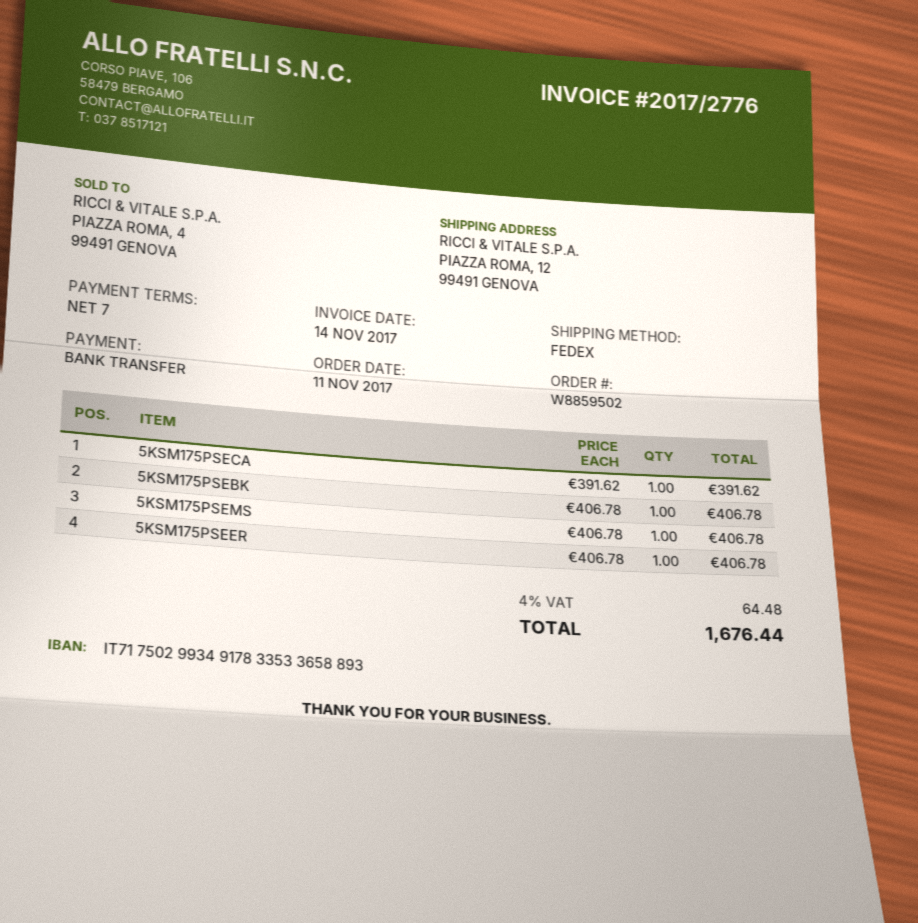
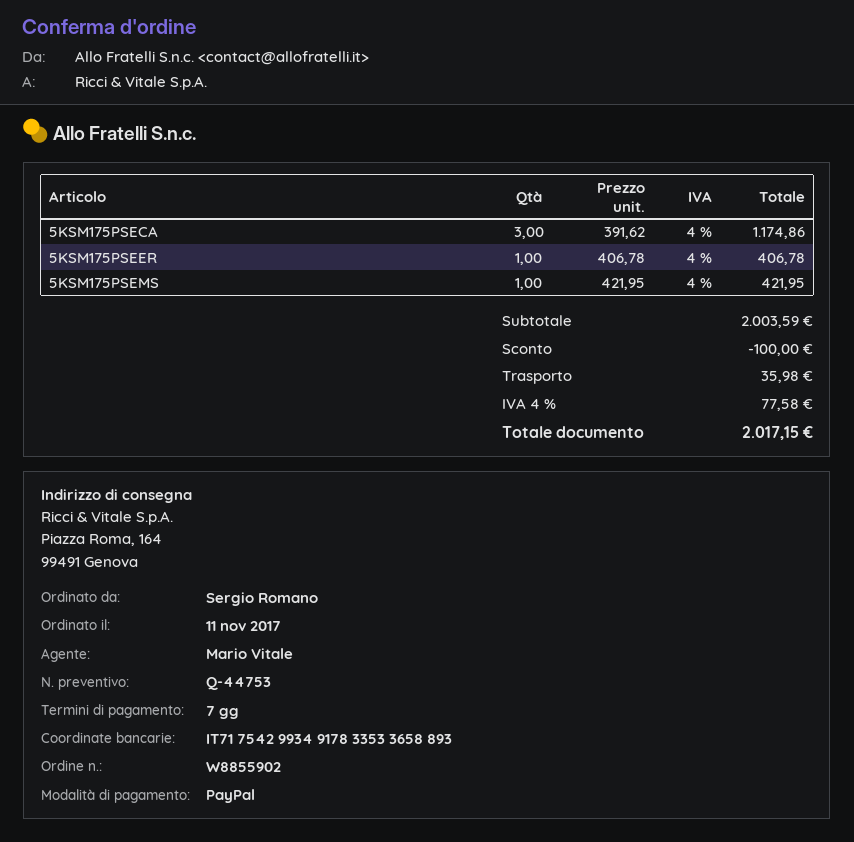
order number: W8859502 -> W8855902
payment method: bank transfer -> PayPal
bank account: IT7175029934917833533658893 -> IT7175429934917833533658893
ship to: PIAZZA ROMA, 12, 99491 GENOVA -> Piazza Roma, 164, 99491 Genova
5KSM175PSECA: 1 x 391.62 = 391.62 -> 3 x 391.62 = 1174.86
5KSM175PSEBK: 1 x 406.78 = 406.78 -> none
5KSM175PSEMS: 1 x 406.78 = 406.78 -> 1 x 421.95 = 421.95
discount: none -> 100.00
shipping: none -> 35.98
tax: 4% = 64.48 -> 4% = 77.58
total: 1676.44 -> 2017.15

